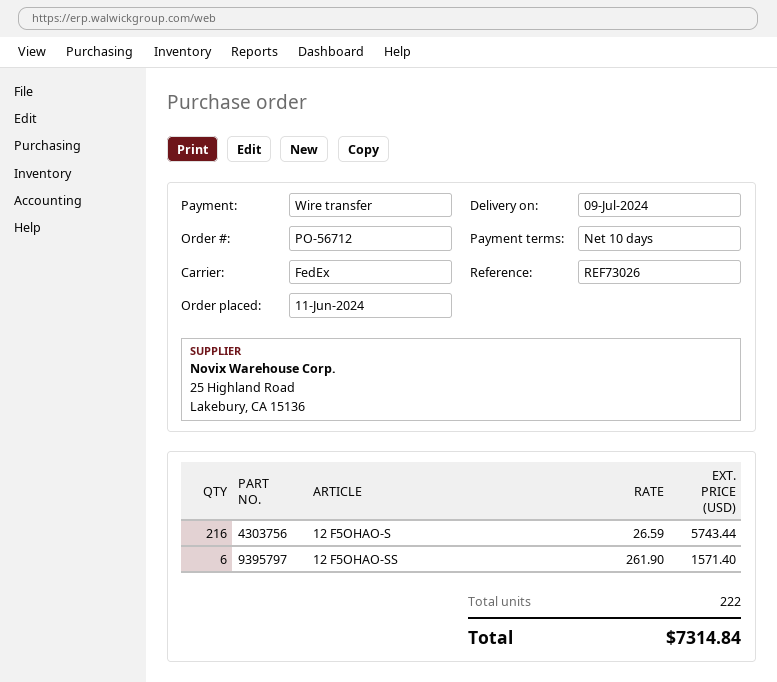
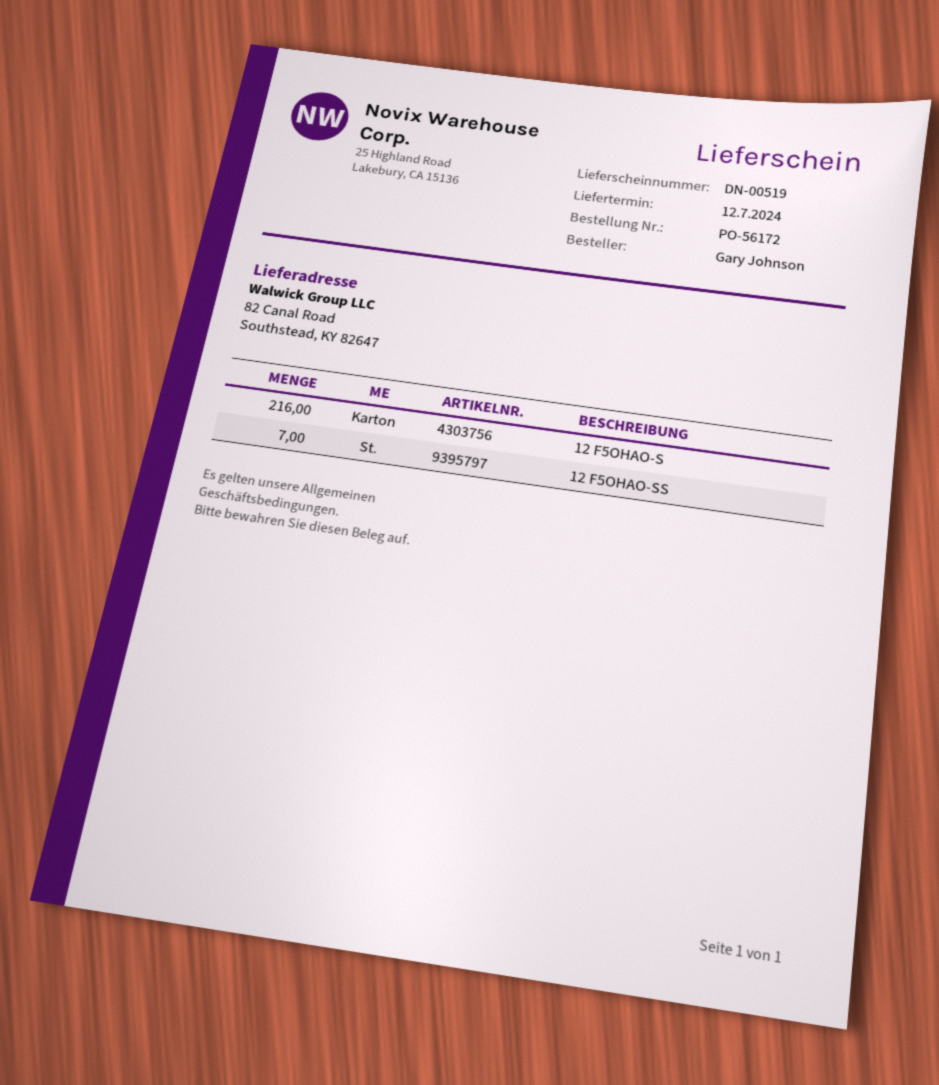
order number: PO-56712 -> PO-56172
delivery date: 2024-07-09 -> 2024-07-12
12 F5OHAO-SS: 6 -> 7

